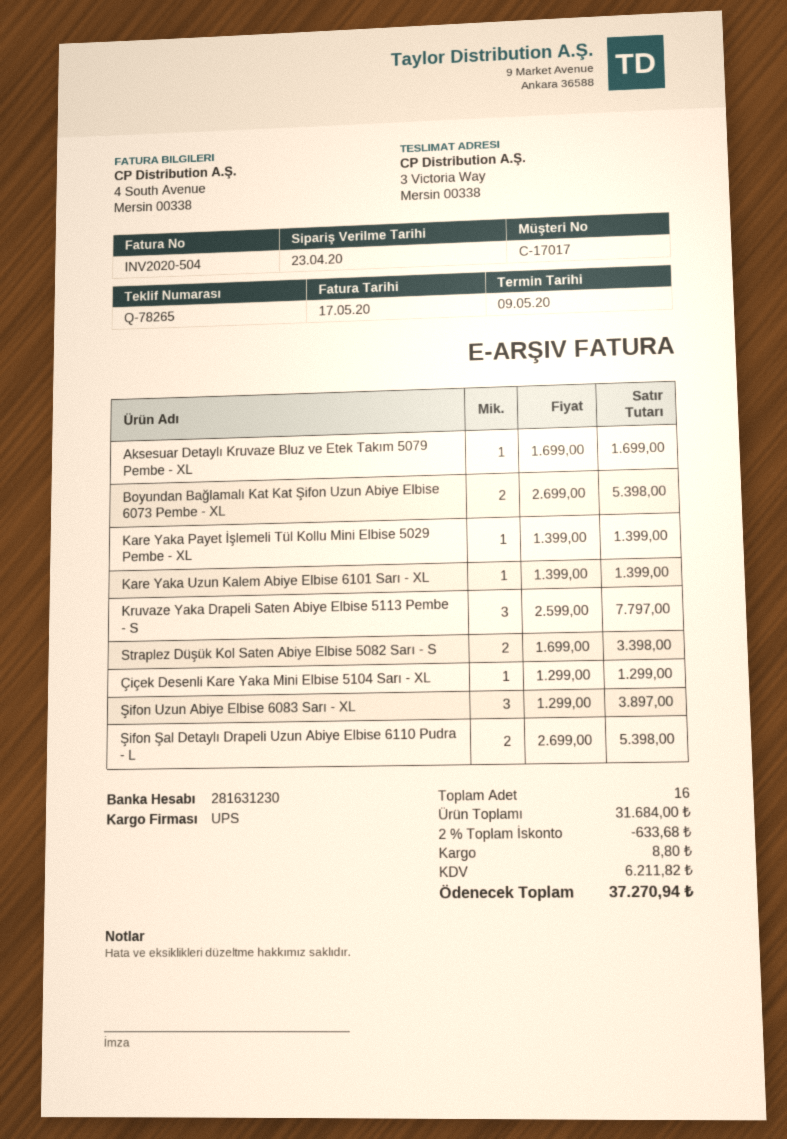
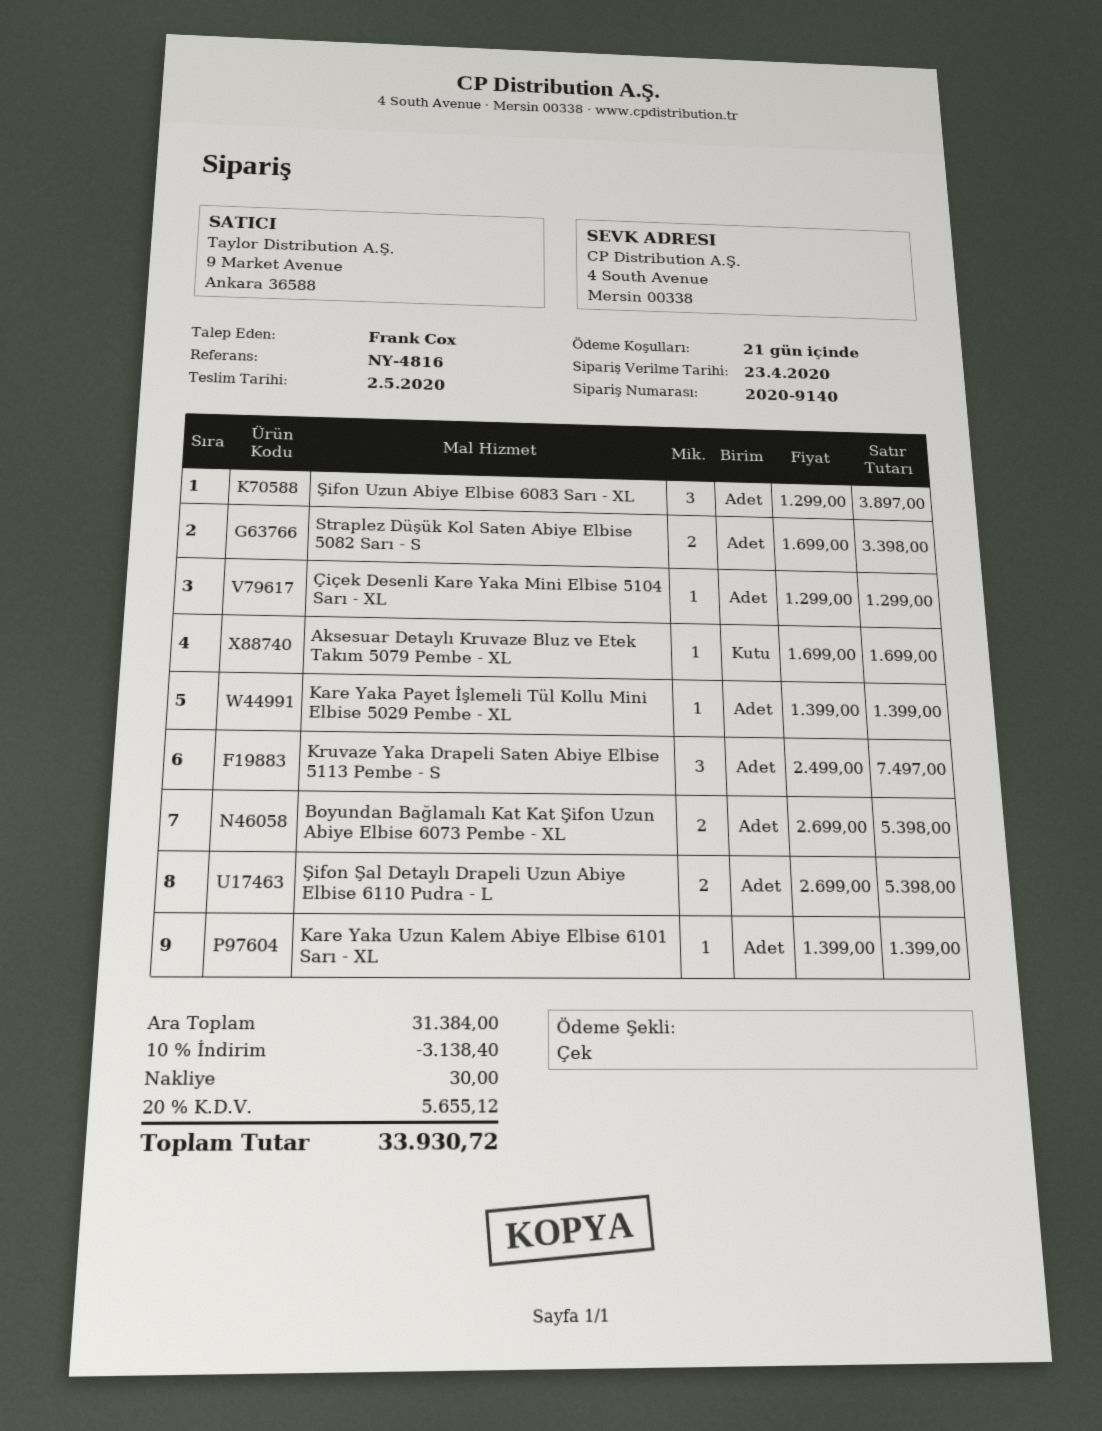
delivery date: 2020-05-09 -> 2020-05-02
ship to: 3 Victoria Way, Mersin 00338 -> 4 South Avenue, Mersin 00338
Kruvaze Yaka Drapeli Saten Abiye Elbise 5113 Pembe - S: 3 x 2599.00 = 7797.00 -> 3 x 2499.00 = 7497.00
subtotal: 31684.00 -> 31384.00
discount: 2% = 633.68 -> 10% = 3138.40
shipping: 8.80 -> 30.00
tax: 6211.82 -> 5655.12
total: 37270.94 -> 33930.72

